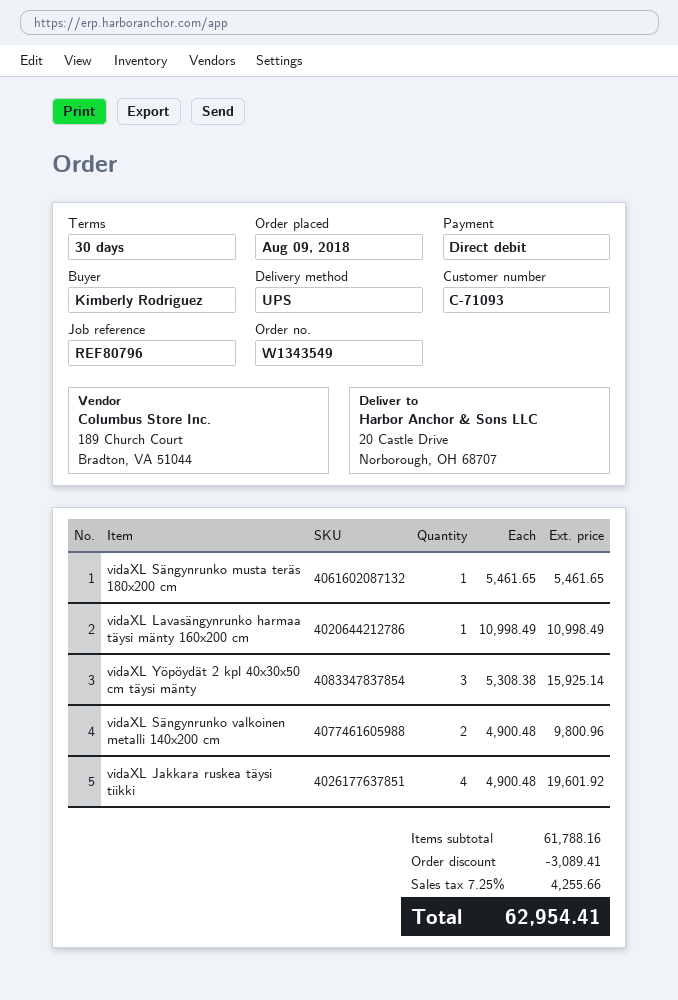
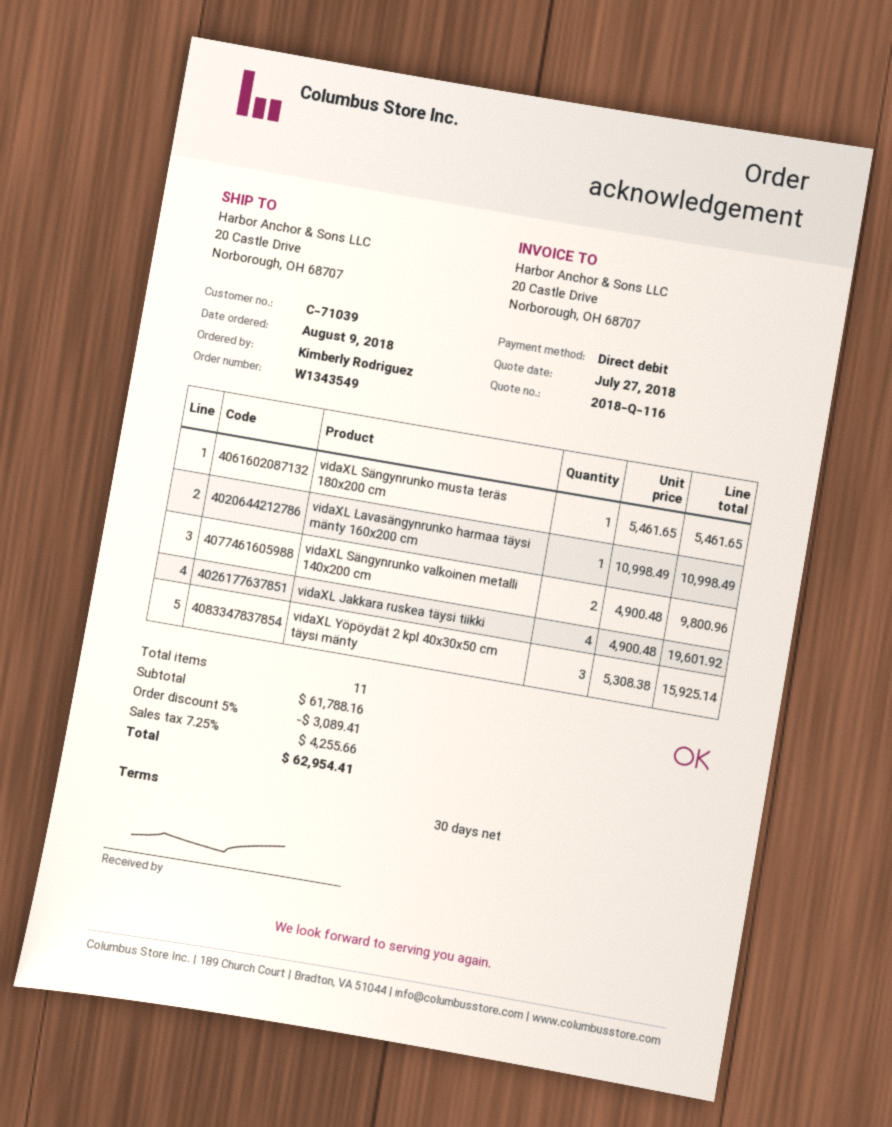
customer number: C-71093 -> C-71039

